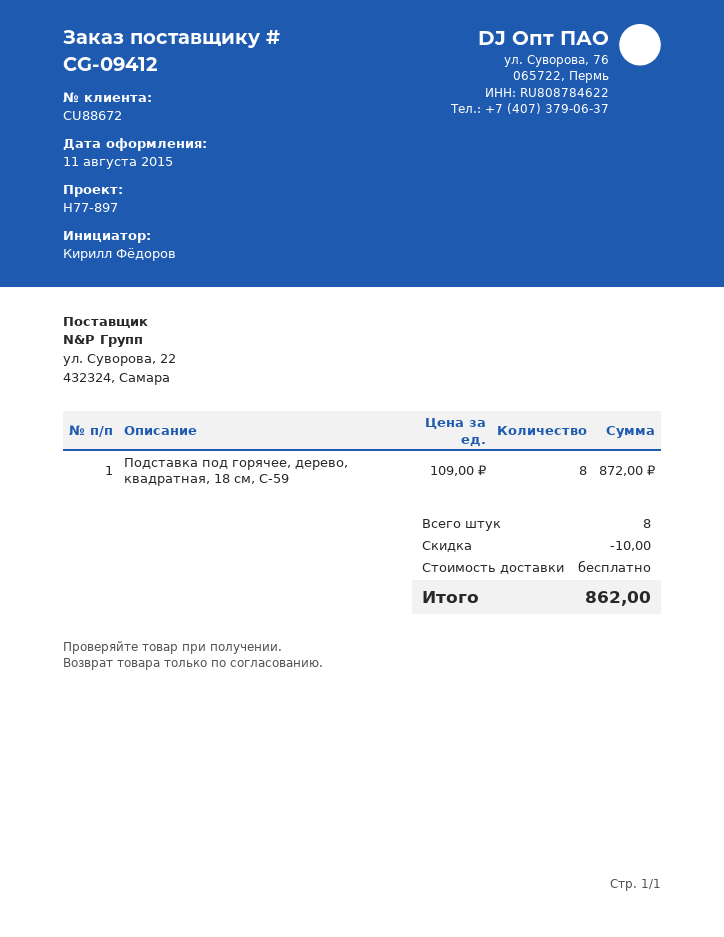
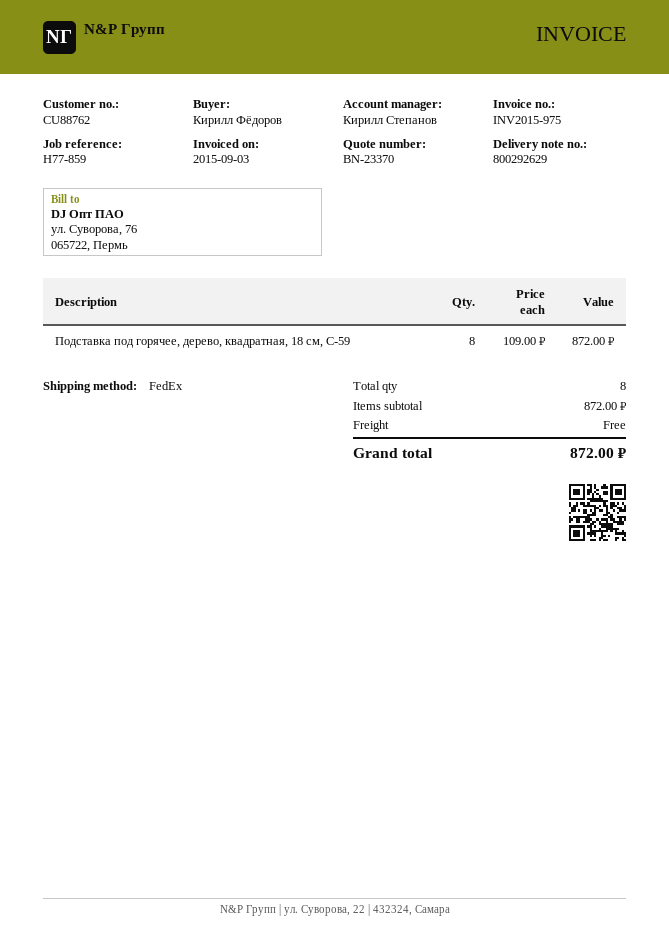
customer number: CU88672 -> CU88762
reference: H77-897 -> H77-859
discount: 10.00 -> none
total: 862.00 -> 872.00

